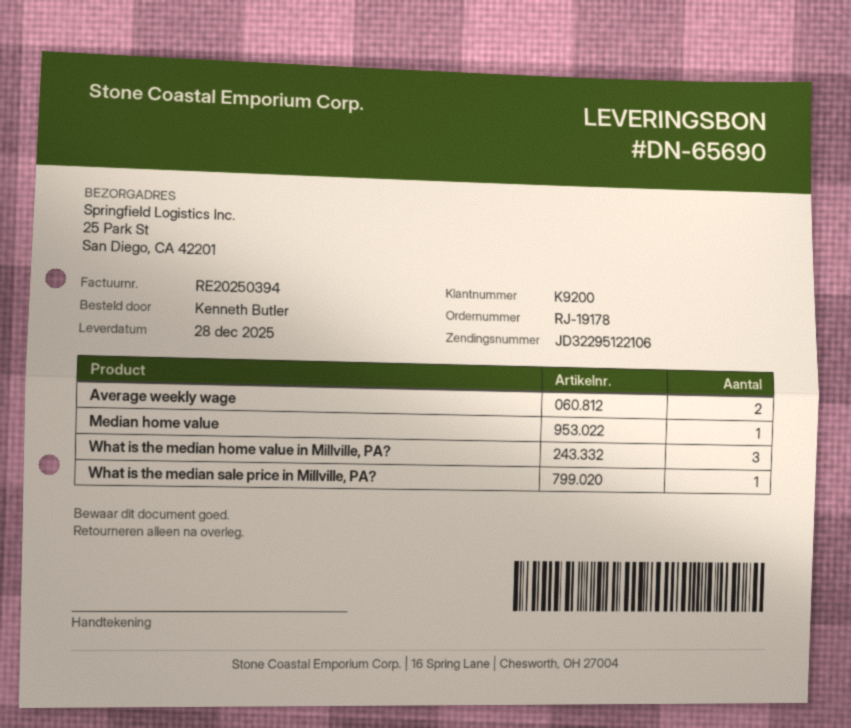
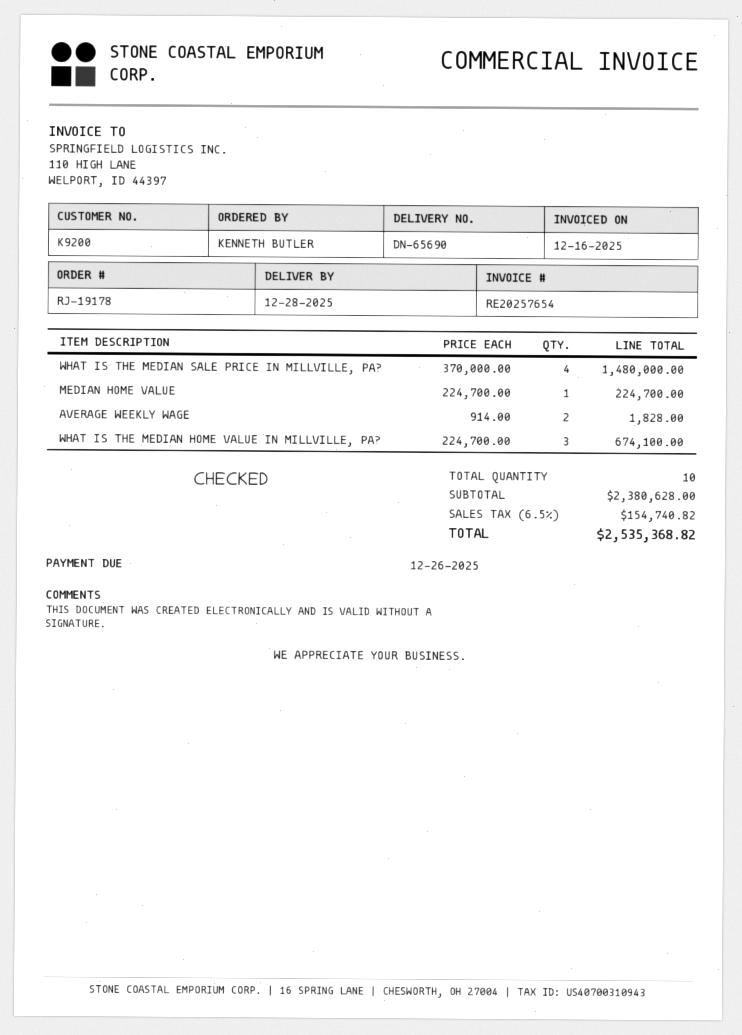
invoice number: RE20250394 -> RE20257654
What is the median sale price in Millville, PA?: 1 -> 4

